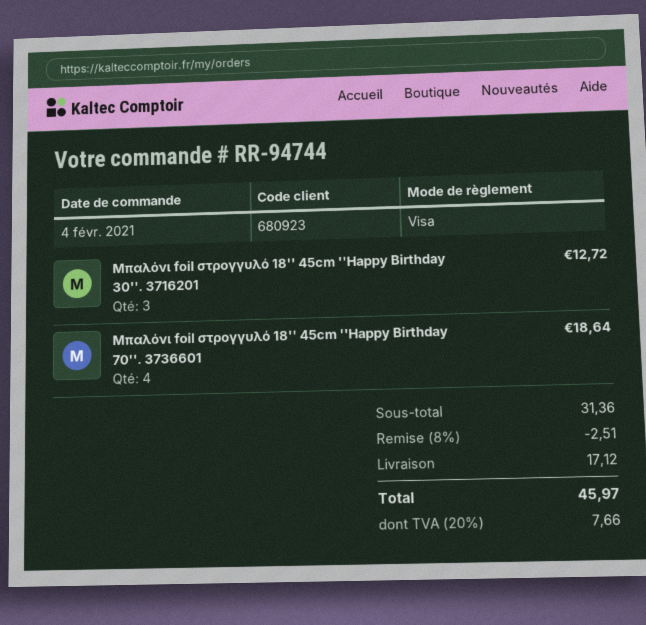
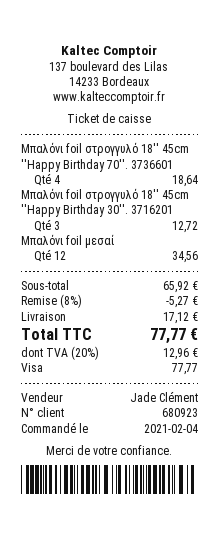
Μπαλόνι foil μεσαί: none -> 12 for 34.56
subtotal: 31.36 -> 65.92
discount: 8% = 2.51 -> 8% = 5.27
tax: 20% = 7.66 -> 20% = 12.96
total: 45.97 -> 77.77

